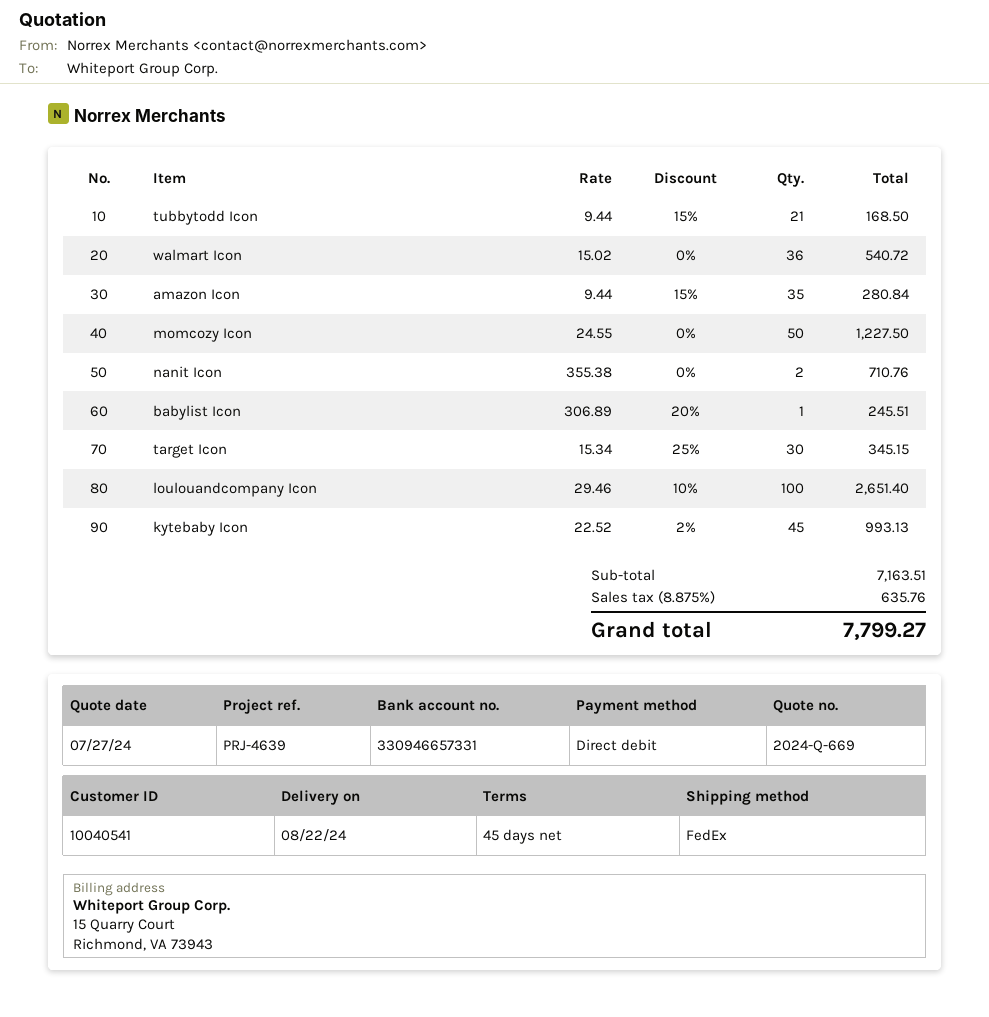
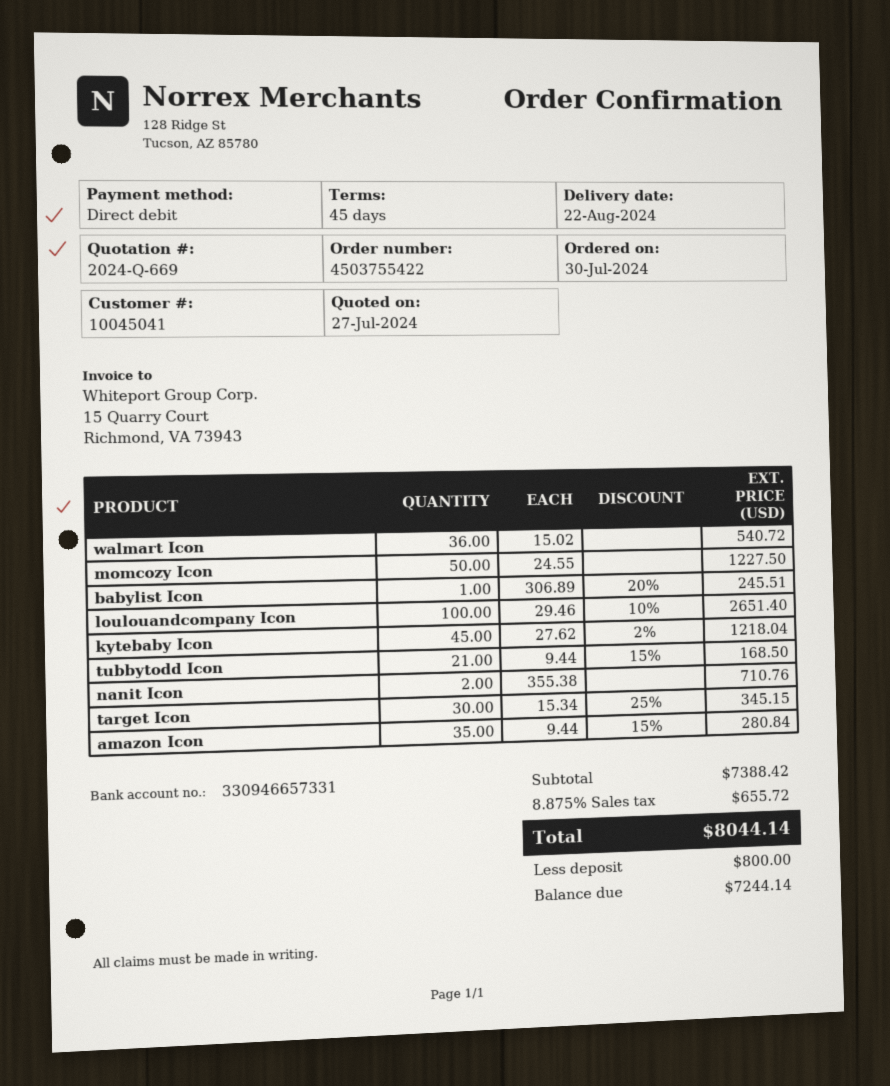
customer number: 10040541 -> 10045041
kytebaby Icon: 45 x 22.52 - 2% = 993.13 -> 45 x 27.62 - 2% = 1218.04
subtotal: 7163.51 -> 7388.42
tax: 8.875% = 635.76 -> 8.875% = 655.72
total: 7799.27 -> 8044.14

